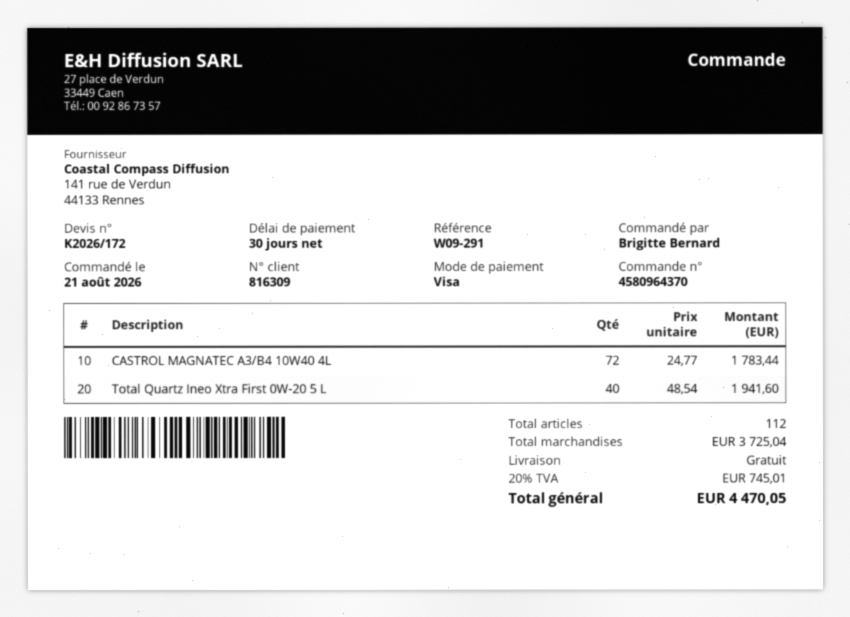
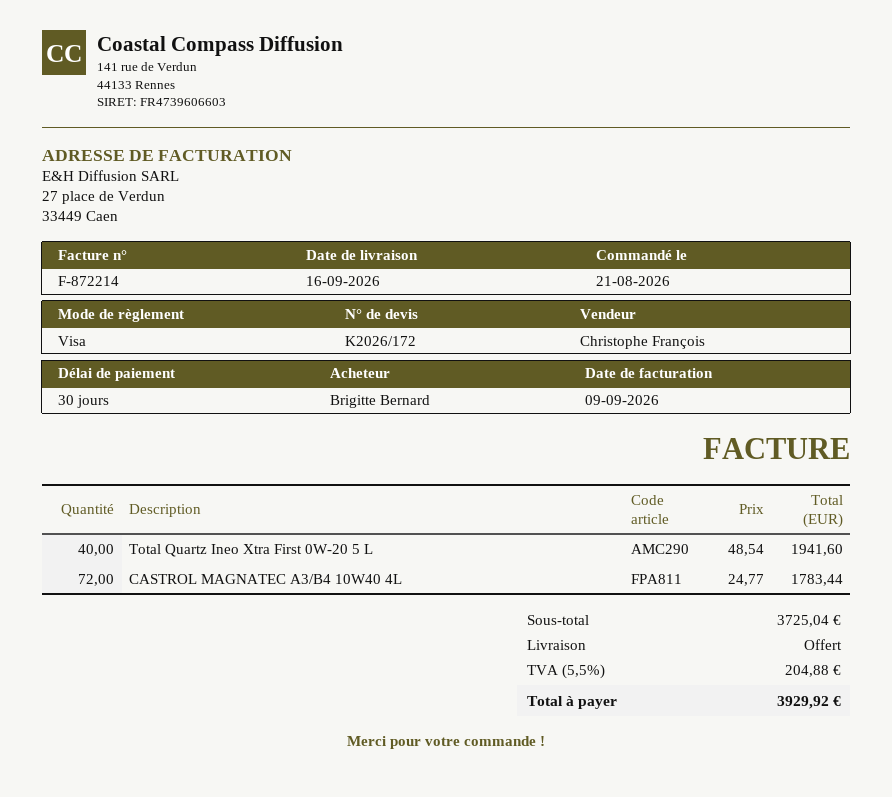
tax: 20% = 745.01 -> 5.5% = 204.88
total: 4470.05 -> 3929.92

